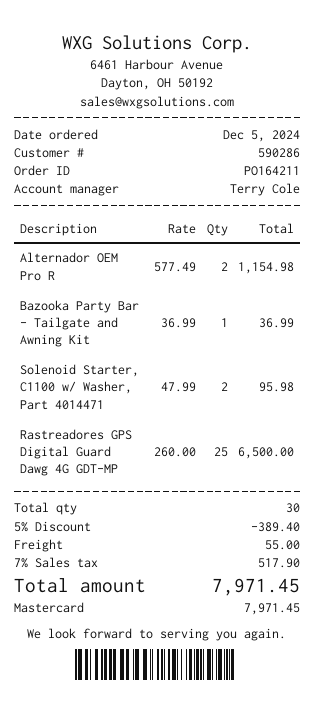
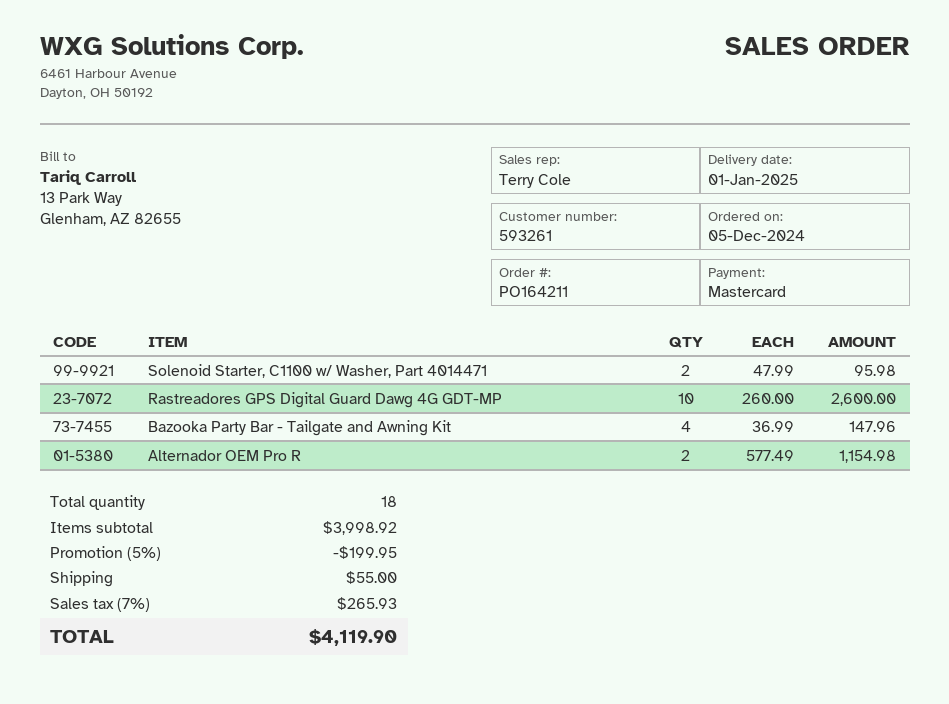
customer number: 590286 -> 593261
Bazooka Party Bar - Tailgate and Awning Kit: 1 x 36.99 = 36.99 -> 4 x 36.99 = 147.96
Rastreadores GPS Digital Guard Dawg 4G GDT-MP: 25 x 260.00 = 6500.00 -> 10 x 260.00 = 2600.00
total quantity: 30 -> 18
discount: 5% = 389.40 -> 5% = 199.95
tax: 7% = 517.90 -> 7% = 265.93
total: 7971.45 -> 4119.90

